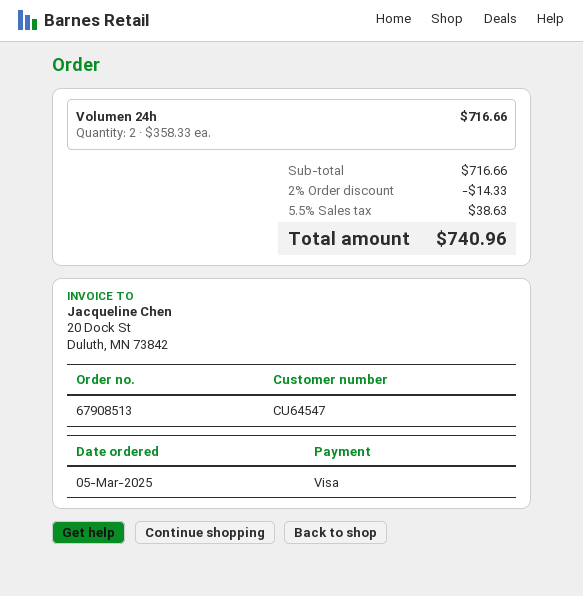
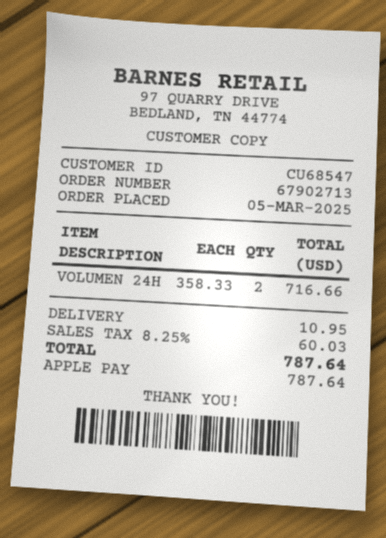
order number: 67908513 -> 67902713
customer number: CU64547 -> CU68547
payment method: Visa -> Apple Pay
discount: 2% = 14.33 -> none
shipping: none -> 10.95
tax: 5.5% = 38.63 -> 8.25% = 60.03
total: 740.96 -> 787.64

